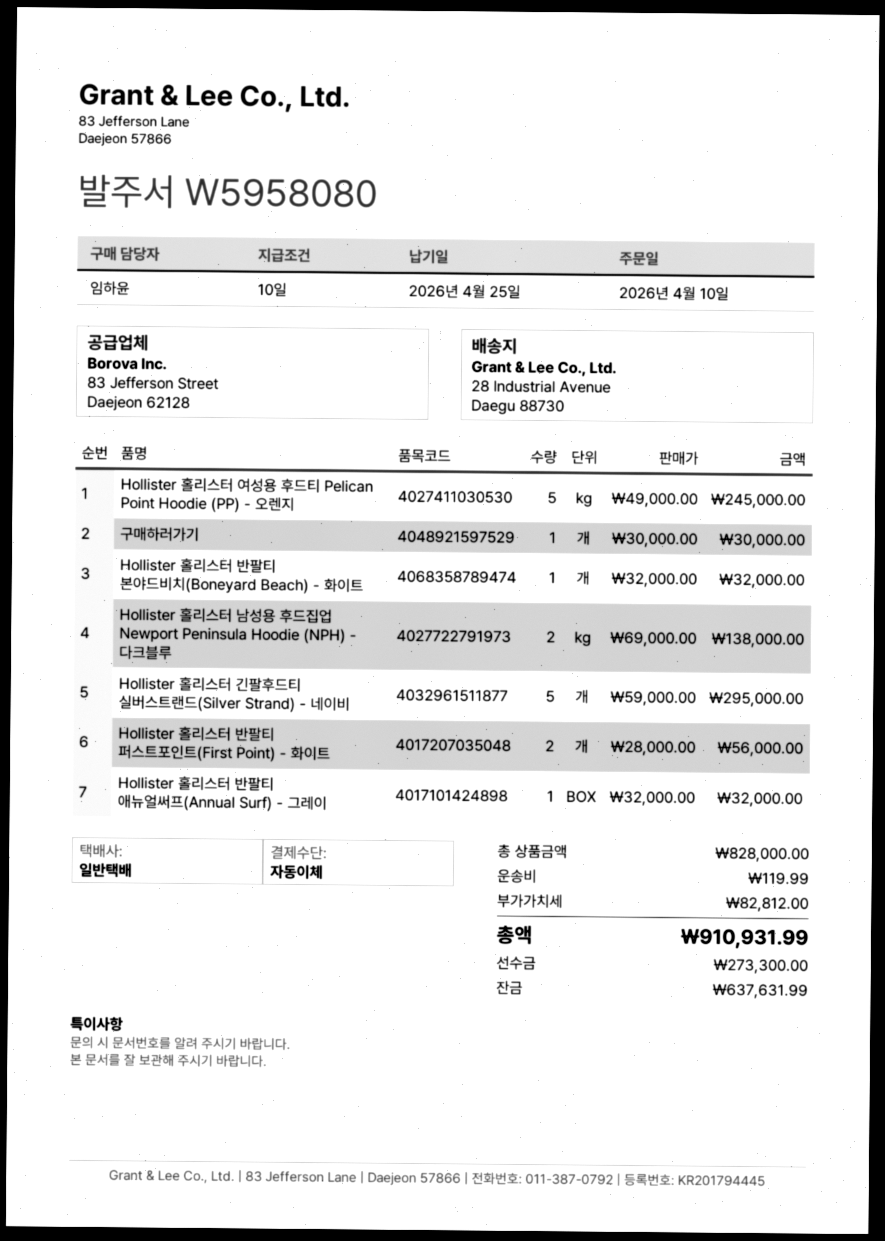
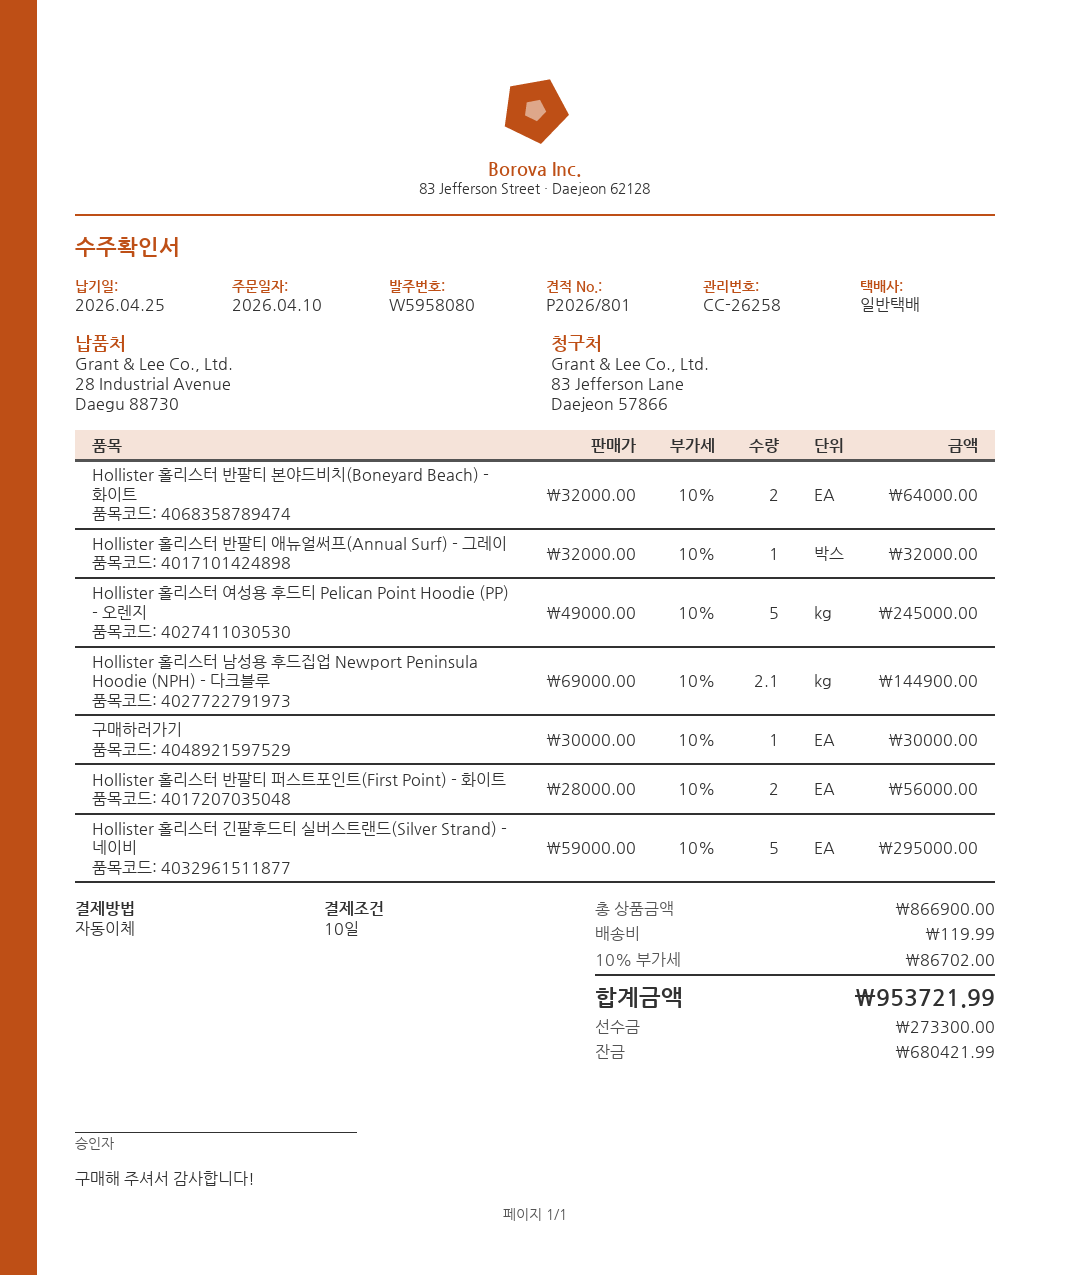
Hollister 홀리스터 반팔티 본야드비치(Boneyard Beach) - 화이트: 1 x 32000.00 = 32000.00 -> 2 x 32000.00 = 64000.00
Hollister 홀리스터 남성용 후드집업 Newport Peninsula Hoodie (NPH) - 다크블루: 2 x 69000.00 = 138000.00 -> 2.1 x 69000.00 = 144900.00
subtotal: 828000.00 -> 866900.00
tax: 82812.00 -> 86702.00
total: 910931.99 -> 953721.99
balance: 637631.99 -> 680421.99

